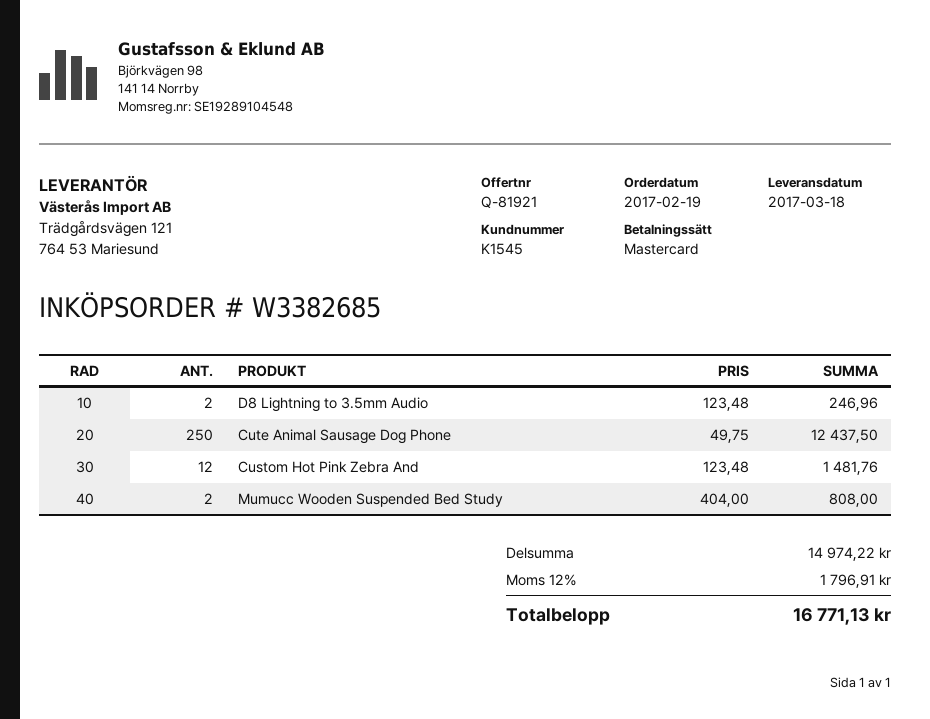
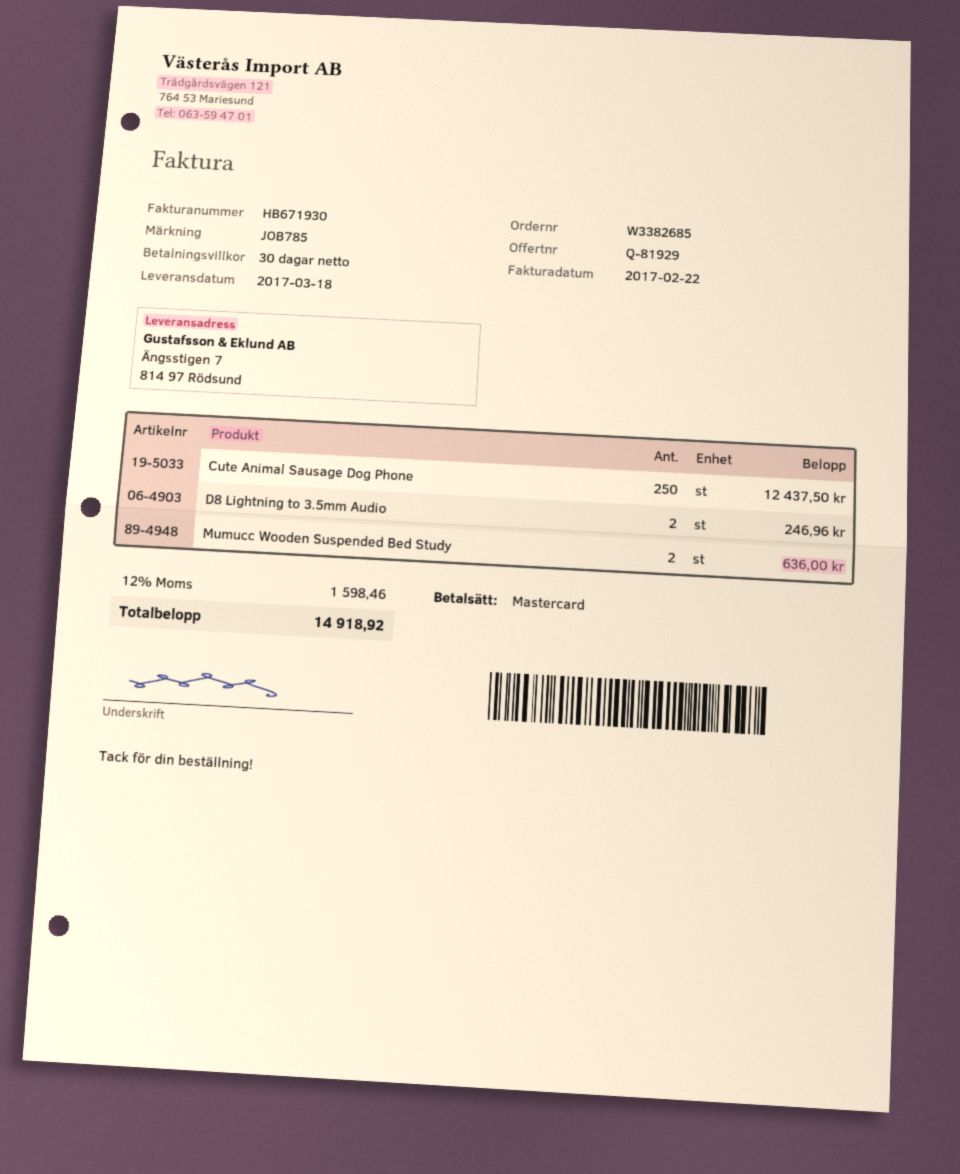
quote number: Q-81921 -> Q-81929
Custom Hot Pink Zebra And: 12 for 1481.76 -> none
Mumucc Wooden Suspended Bed Study: 2 for 808.00 -> 2 for 636.00
tax: 12% = 1796.91 -> 12% = 1598.46
total: 16771.13 -> 14918.92

